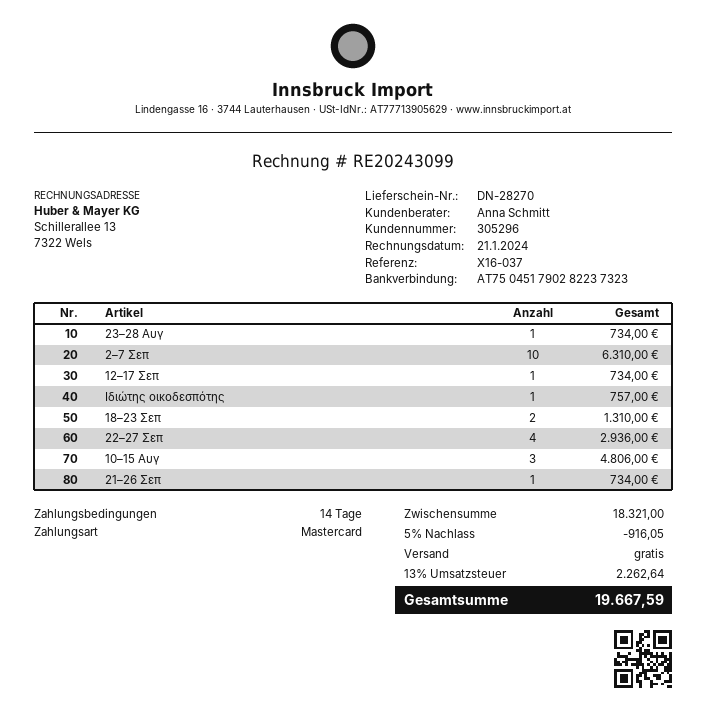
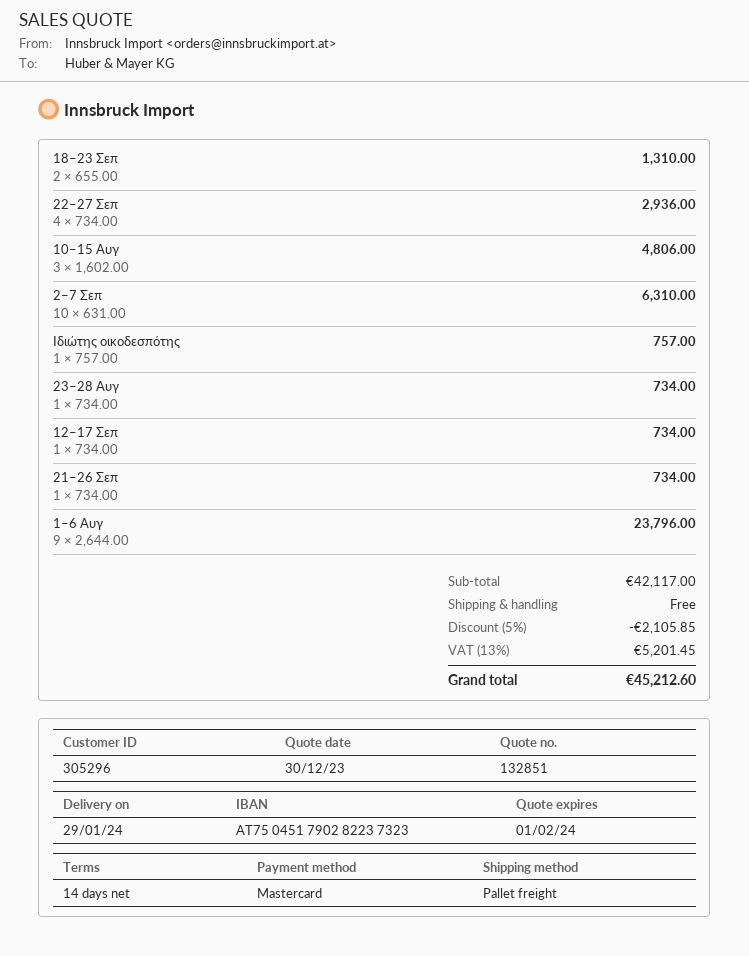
1–6 Αυγ: none -> 9 for 23796.00
subtotal: 18321.00 -> 42117.00
discount: 5% = 916.05 -> 5% = 2105.85
tax: 13% = 2262.64 -> 13% = 5201.45
total: 19667.59 -> 45212.60

